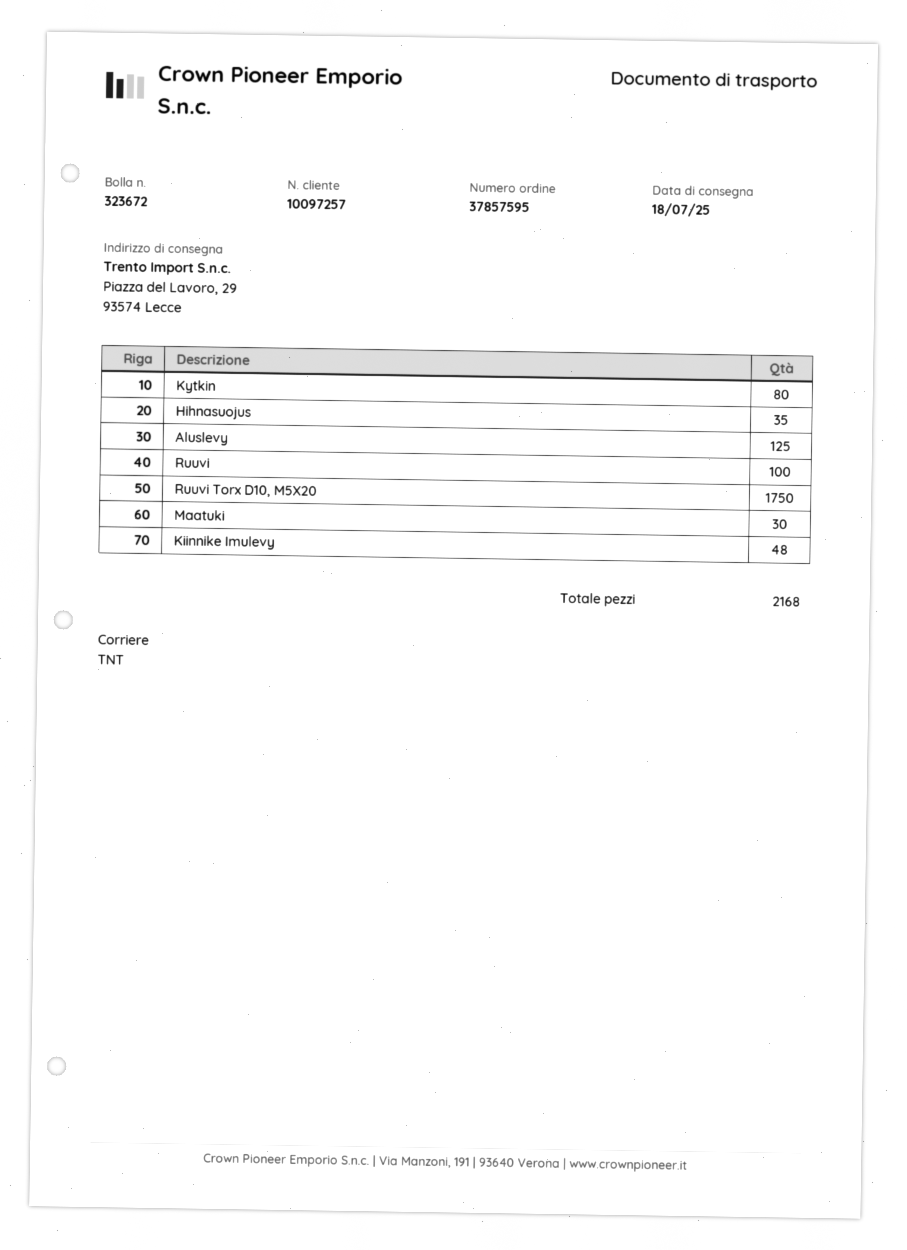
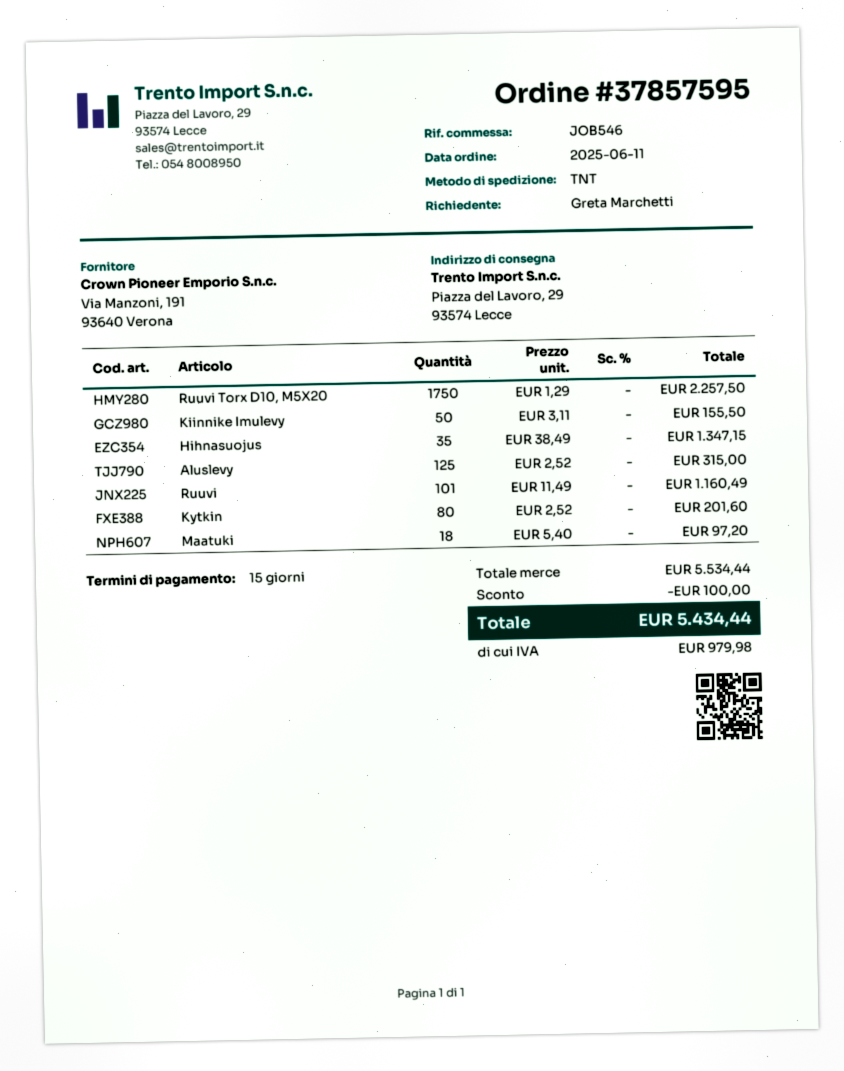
Ruuvi: 100 -> 101
Maatuki: 30 -> 18
Kiinnike Imulevy: 48 -> 50

